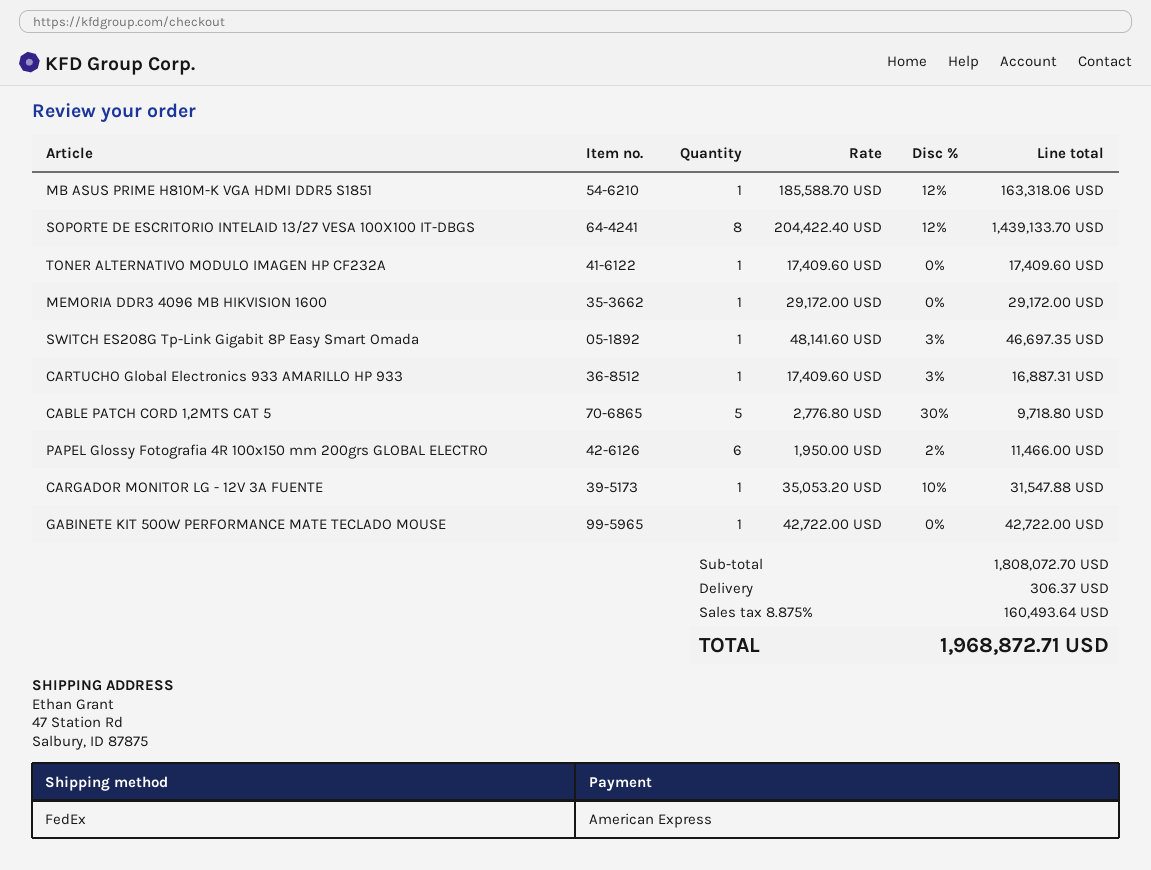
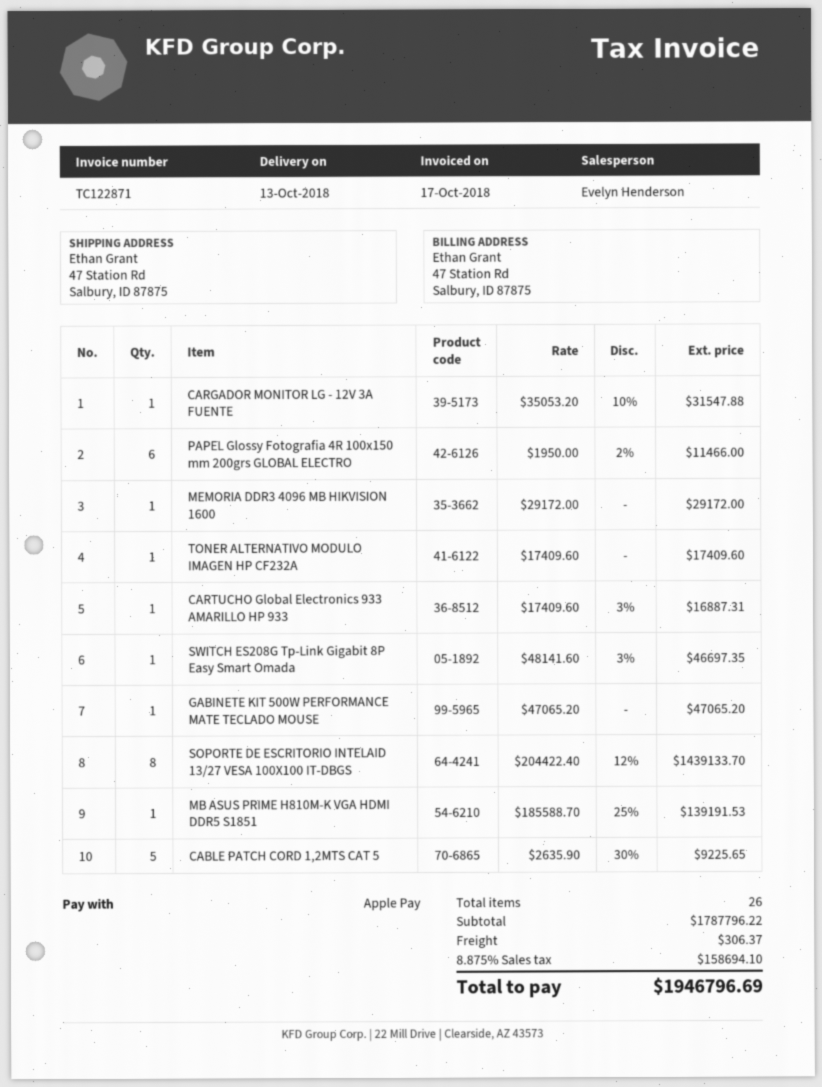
payment method: American Express -> Apple Pay
MB ASUS PRIME H810M-K VGA HDMI DDR5 S1851: 1 x 185588.70 - 12% = 163318.06 -> 1 x 185588.70 - 25% = 139191.53
CABLE PATCH CORD 1,2MTS CAT 5: 5 x 2776.80 - 30% = 9718.80 -> 5 x 2635.90 - 30% = 9225.65
GABINETE KIT 500W PERFORMANCE MATE TECLADO MOUSE: 1 x 42722.00 = 42722.00 -> 1 x 47065.20 = 47065.20
subtotal: 1808072.70 -> 1787796.22
tax: 8.875% = 160493.64 -> 8.875% = 158694.10
total: 1968872.71 -> 1946796.69

